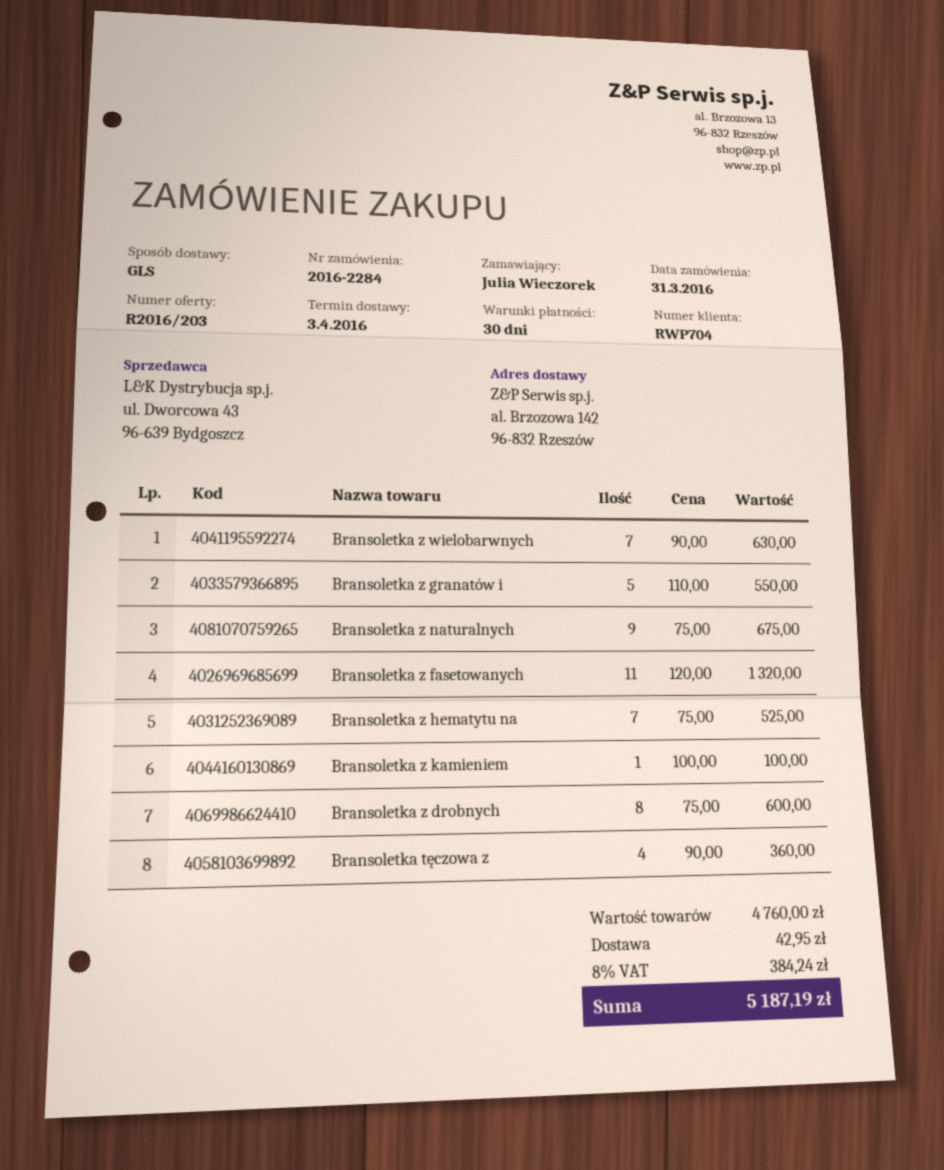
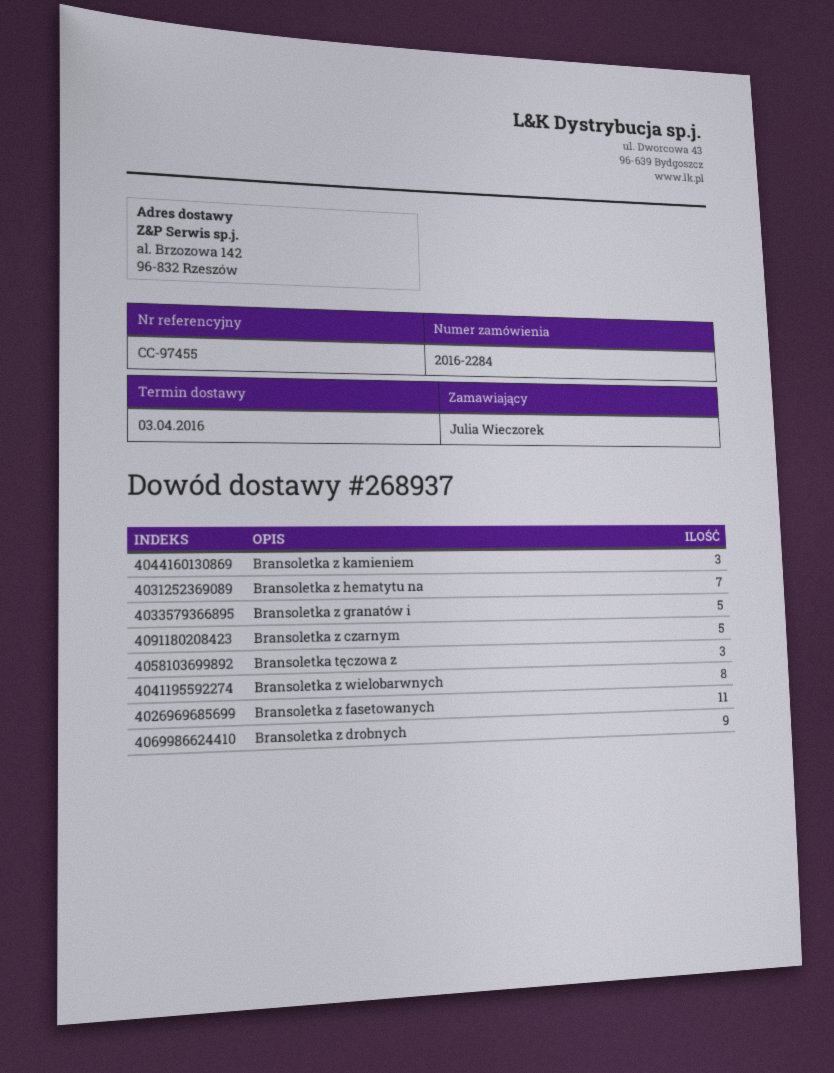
Bransoletka z wielobarwnych: 7 -> 8
Bransoletka z naturalnych: 9 -> none
Bransoletka z kamieniem: 1 -> 3
Bransoletka z drobnych: 8 -> 9
Bransoletka tęczowa z: 4 -> 3
Bransoletka z czarnym: none -> 5

